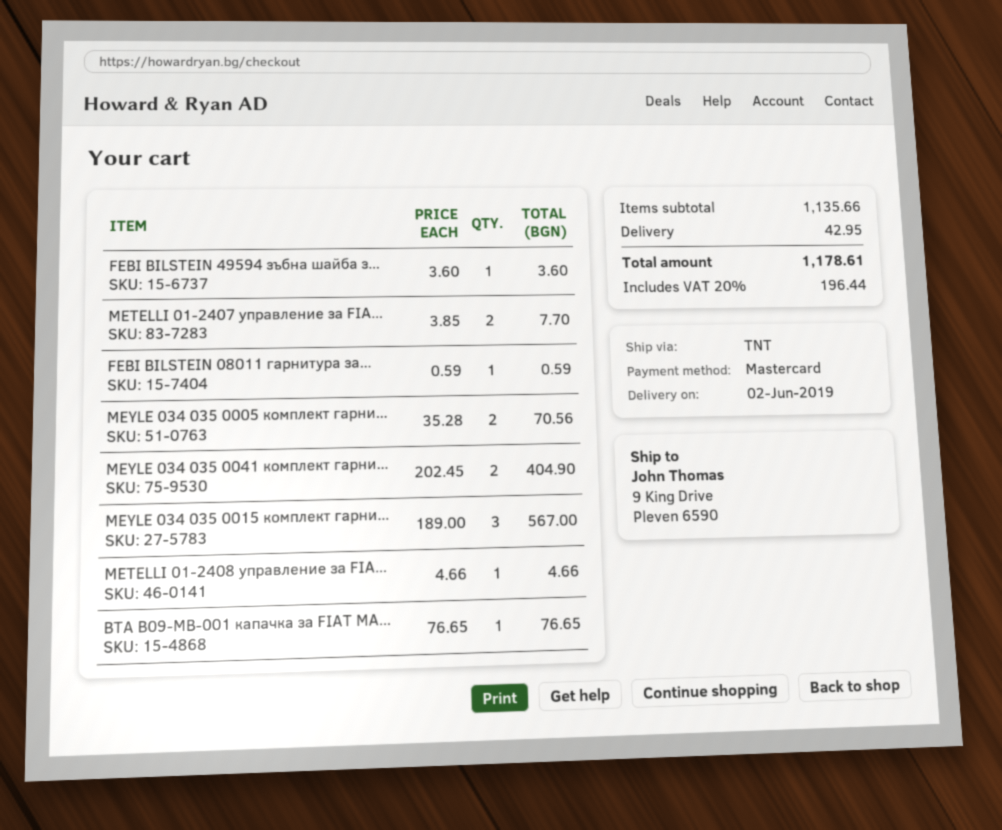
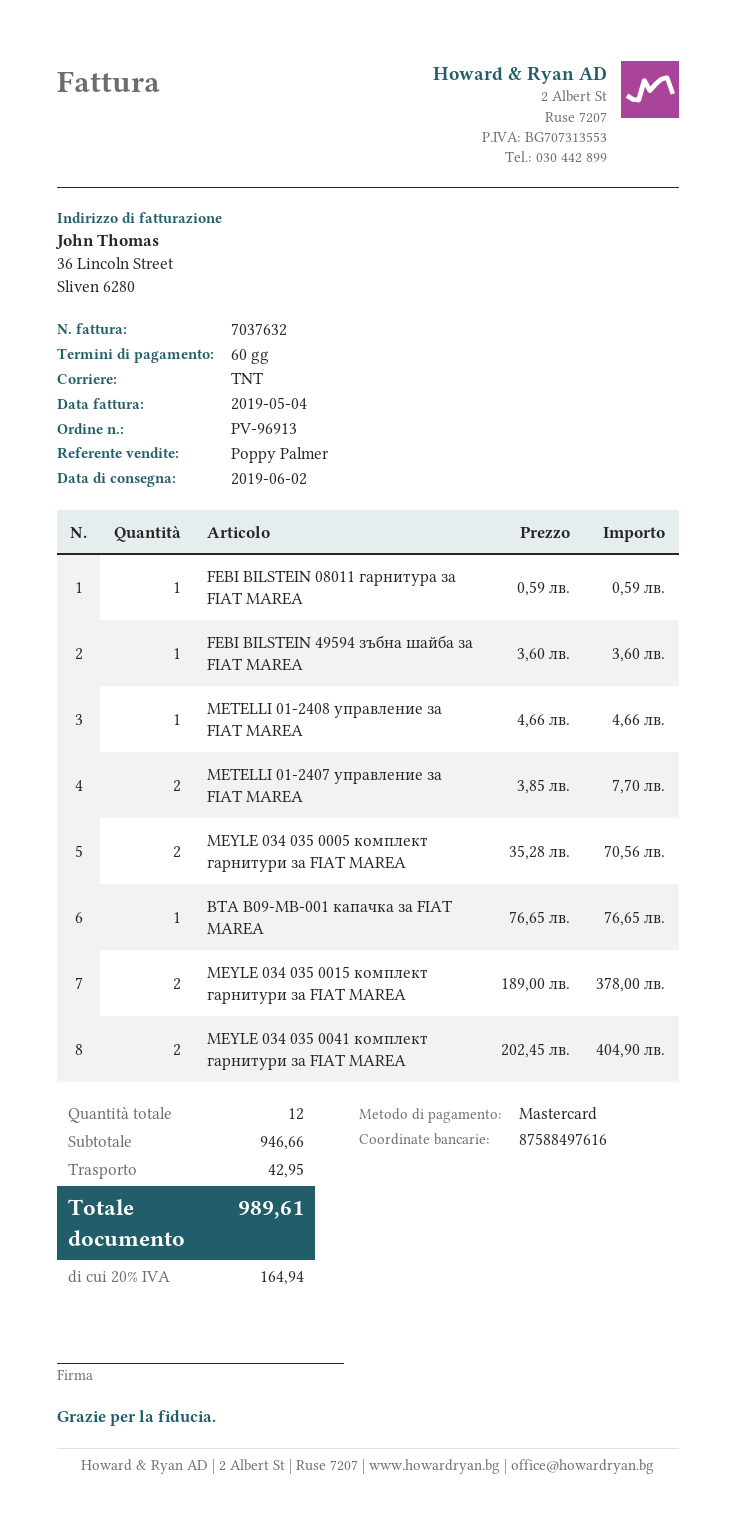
MEYLE 034 035 0015 комплект гарни...: 3 x 189.00 = 567.00 -> 2 x 189.00 = 378.00
subtotal: 1135.66 -> 946.66
tax: 20% = 196.44 -> 20% = 164.94
total: 1178.61 -> 989.61

